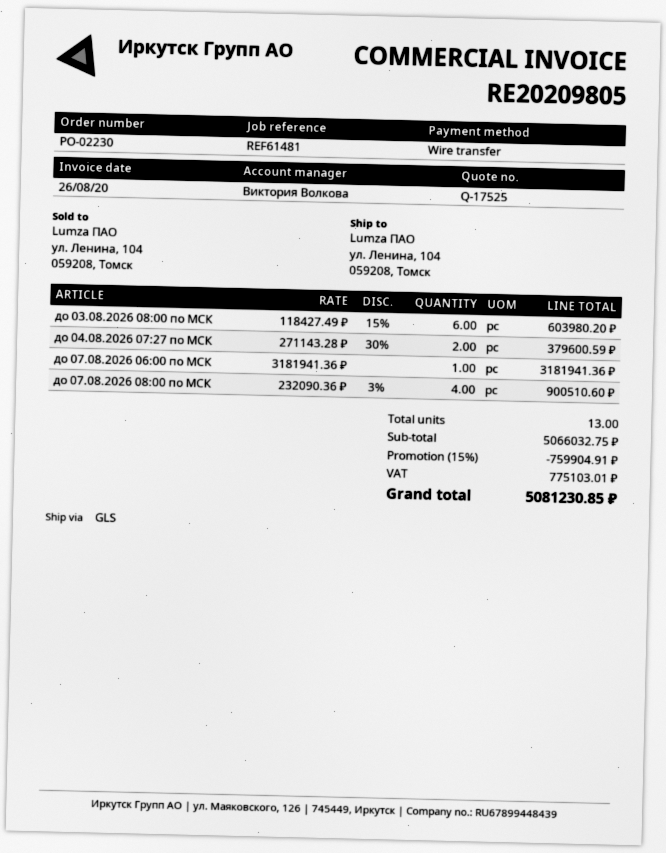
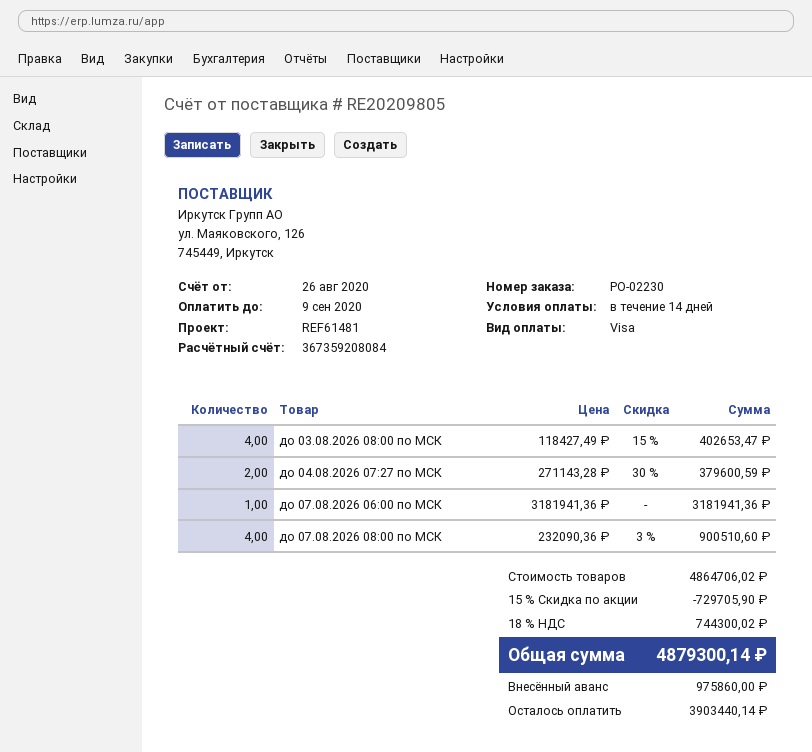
payment method: bank transfer -> Visa
до 03.08.2026 08:00 по МСК: 6 x 118427.49 - 15% = 603980.20 -> 4 x 118427.49 - 15% = 402653.47
subtotal: 5066032.75 -> 4864706.02
discount: 15% = 759904.91 -> 15% = 729705.90
tax: 775103.01 -> 744300.02
total: 5081230.85 -> 4879300.14

